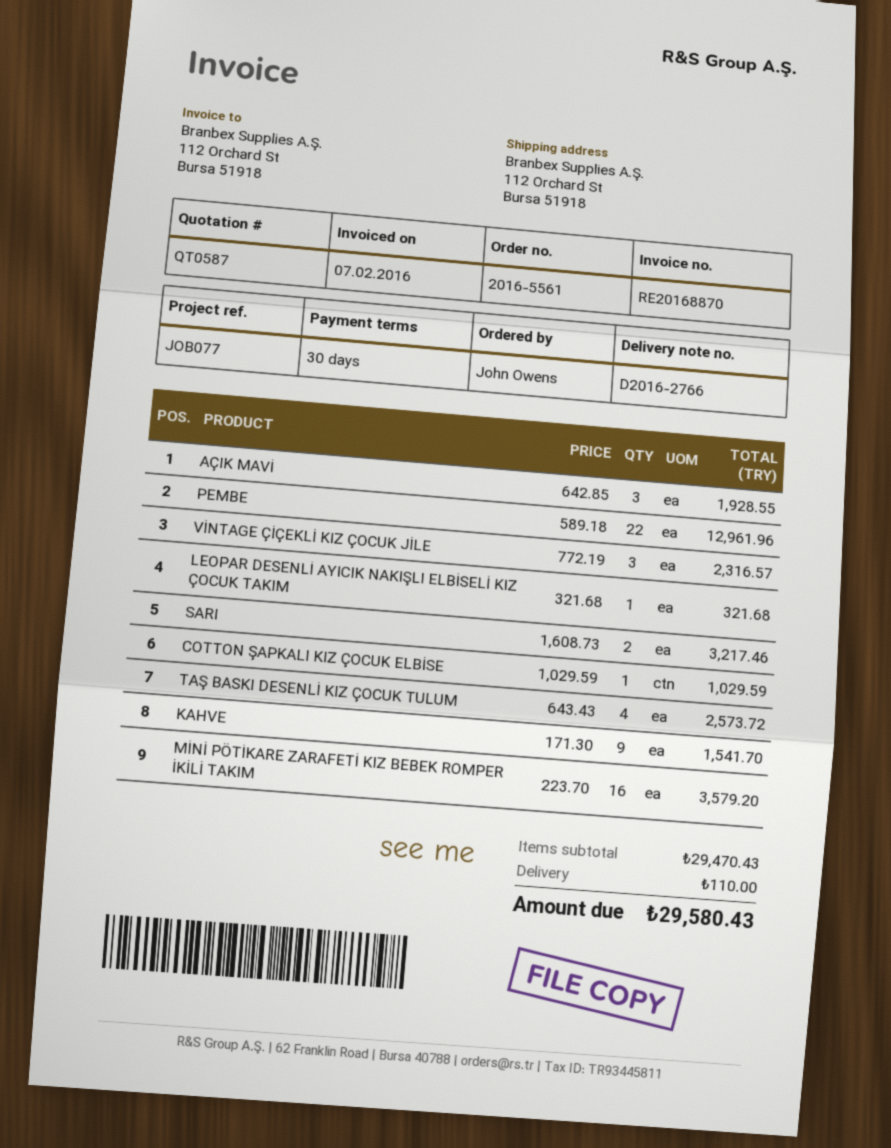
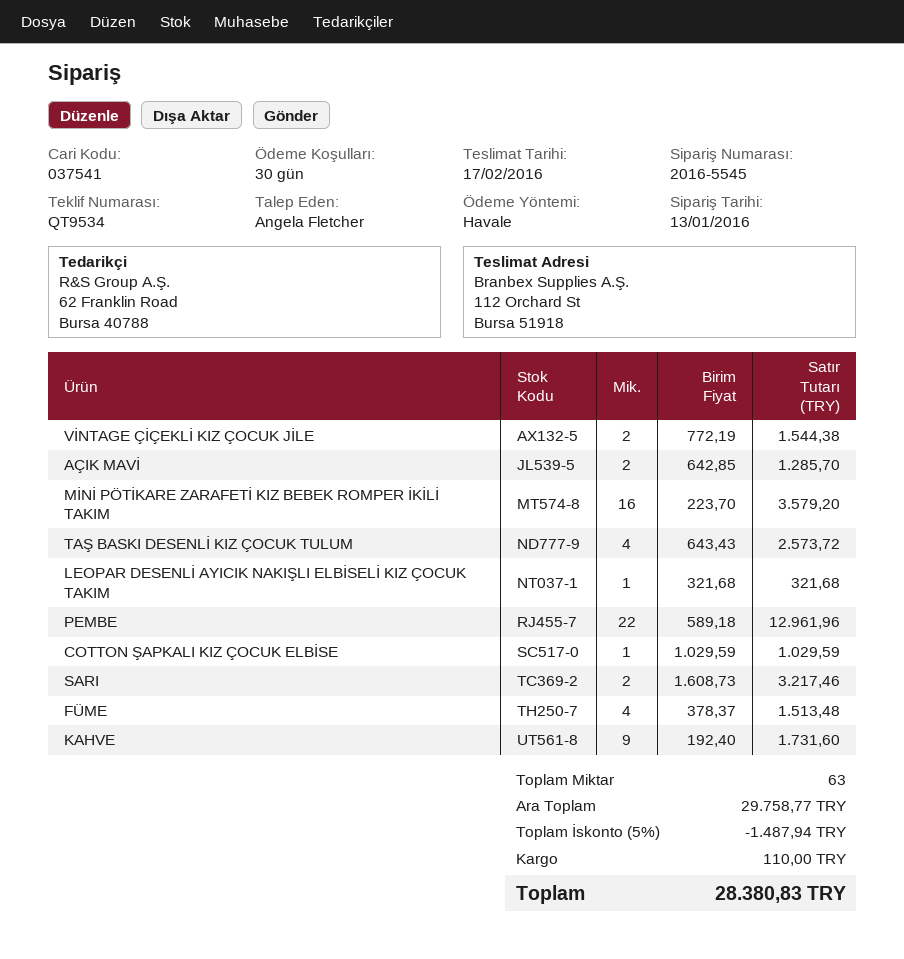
quote number: QT0587 -> QT9534
order number: 2016-5561 -> 2016-5545
ordered by: John Owens -> Angela Fletcher
AÇIK MAVİ: 3 x 642.85 = 1928.55 -> 2 x 642.85 = 1285.70
VİNTAGE ÇİÇEKLİ KIZ ÇOCUK JİLE: 3 x 772.19 = 2316.57 -> 2 x 772.19 = 1544.38
KAHVE: 9 x 171.30 = 1541.70 -> 9 x 192.40 = 1731.60
FÜME: none -> 4 x 378.37 = 1513.48
subtotal: 29470.43 -> 29758.77
discount: none -> 5% = 1487.94
total: 29580.43 -> 28380.83

